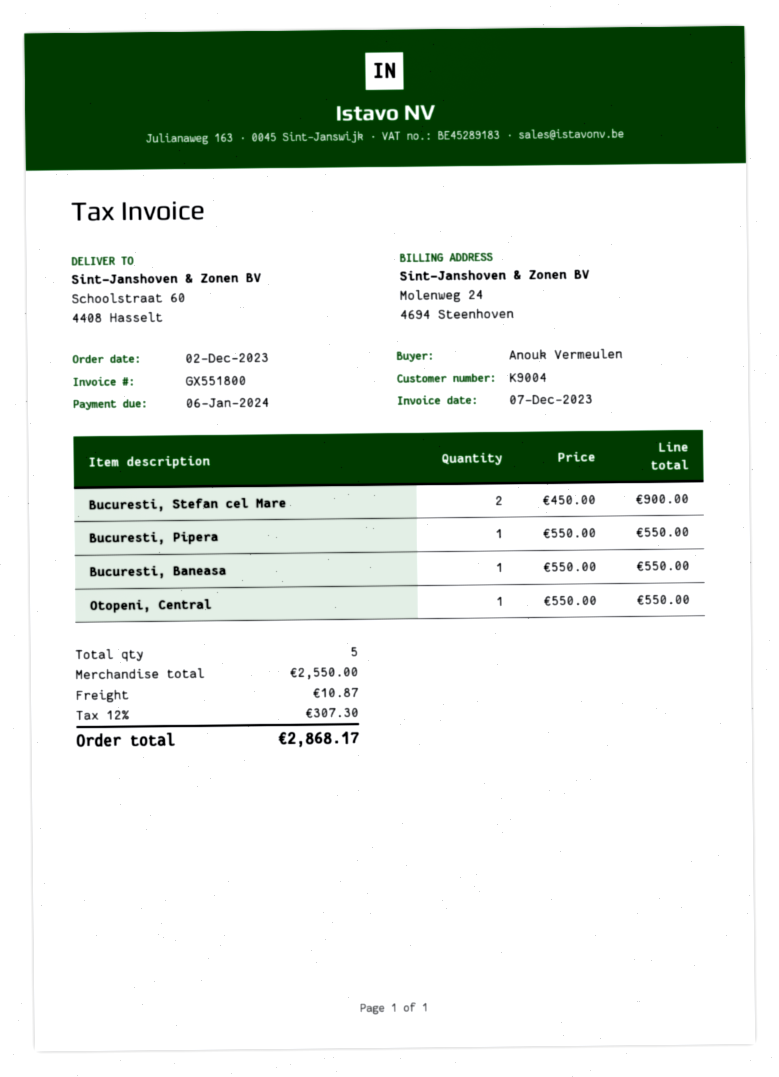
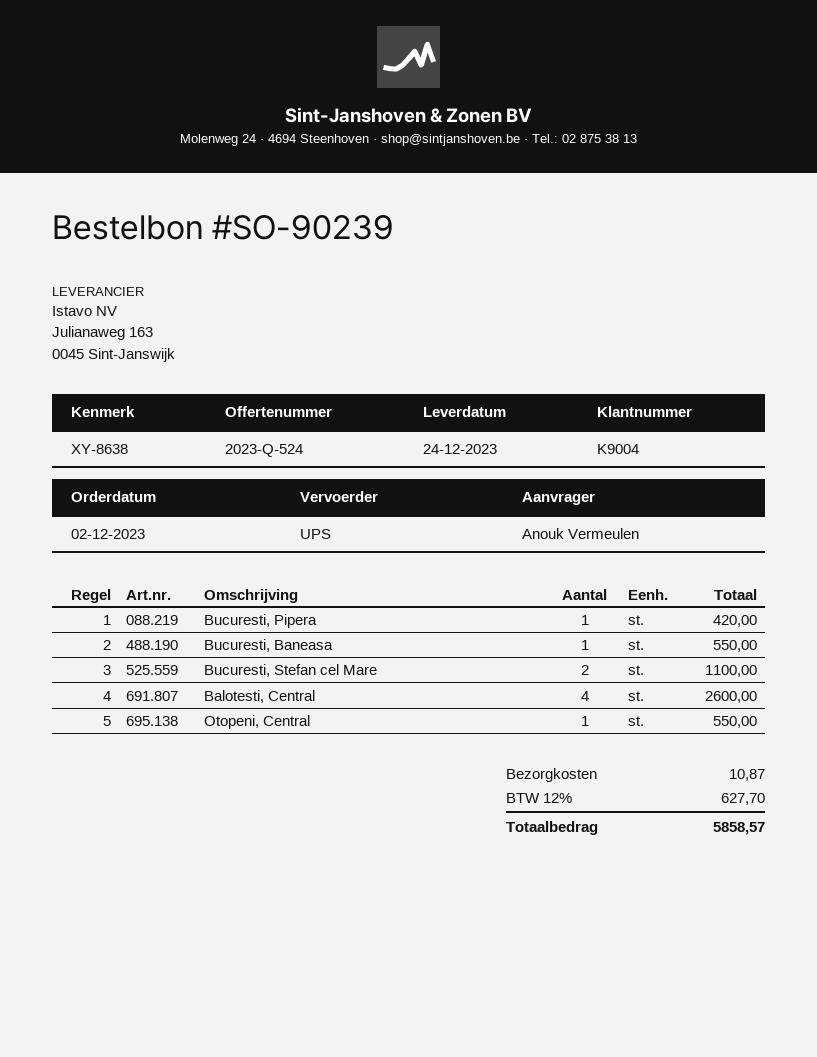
Bucuresti, Stefan cel Mare: 2 for 900.00 -> 2 for 1100.00
Bucuresti, Pipera: 1 for 550.00 -> 1 for 420.00
Balotesti, Central: none -> 4 for 2600.00
tax: 12% = 307.30 -> 12% = 627.70
total: 2868.17 -> 5858.57

